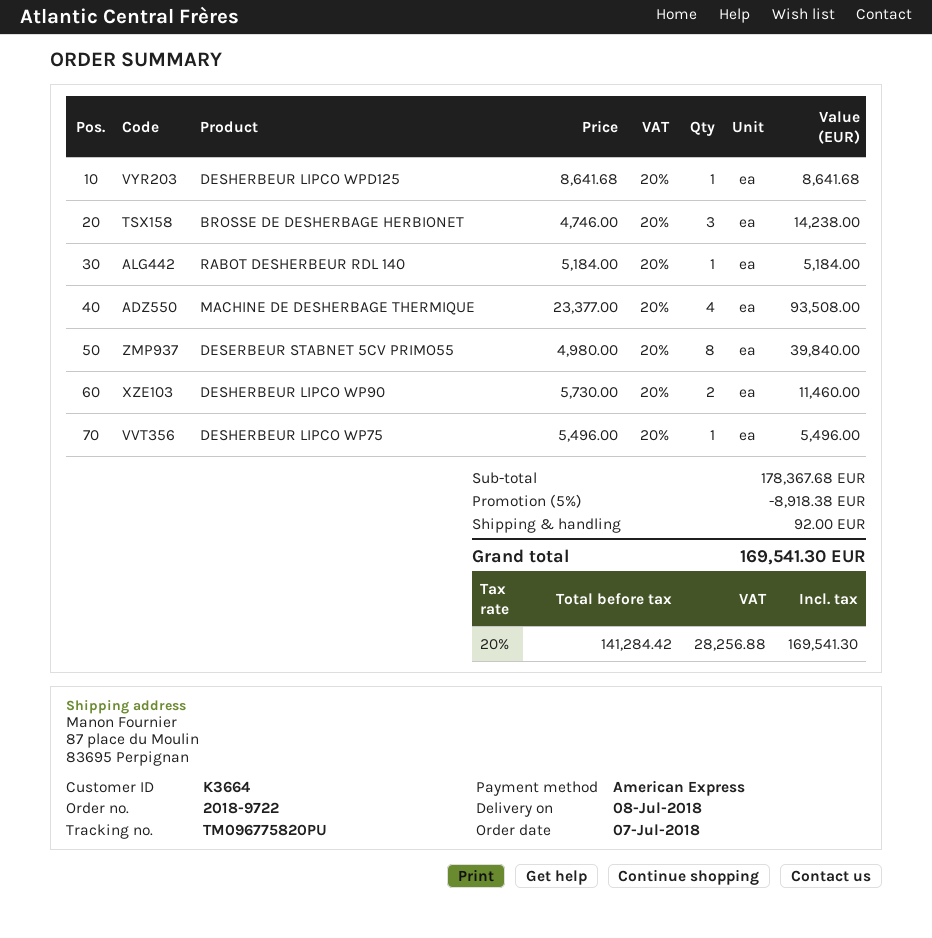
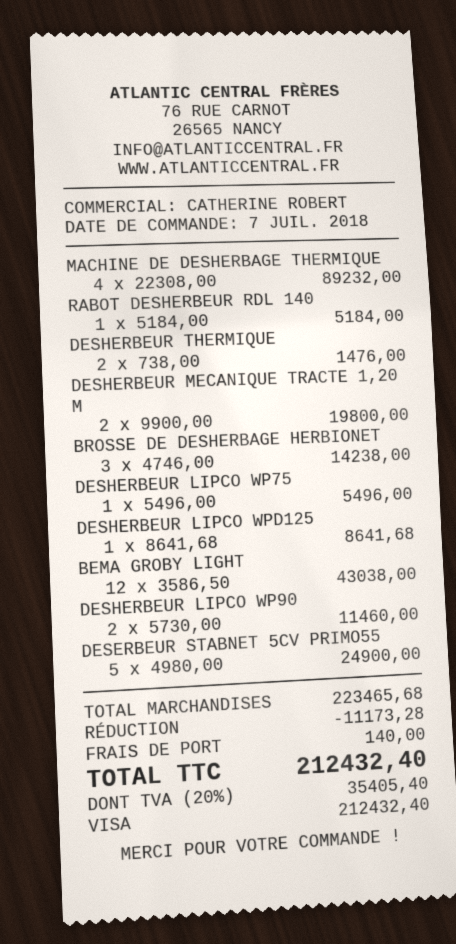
payment method: American Express -> Visa
MACHINE DE DESHERBAGE THERMIQUE: 4 x 23377.00 = 93508.00 -> 4 x 22308.00 = 89232.00
DESERBEUR STABNET 5CV PRIMO55: 8 x 4980.00 = 39840.00 -> 5 x 4980.00 = 24900.00
DESHERBEUR THERMIQUE: none -> 2 x 738.00 = 1476.00
DESHERBEUR MECANIQUE TRACTE 1,20 M: none -> 2 x 9900.00 = 19800.00
BEMA GROBY LIGHT: none -> 12 x 3586.50 = 43038.00
subtotal: 178367.68 -> 223465.68
discount: 8918.38 -> 11173.28
shipping: 92.00 -> 140.00
tax: 20% = 28256.88 -> 20% = 35405.40
total: 169541.30 -> 212432.40

